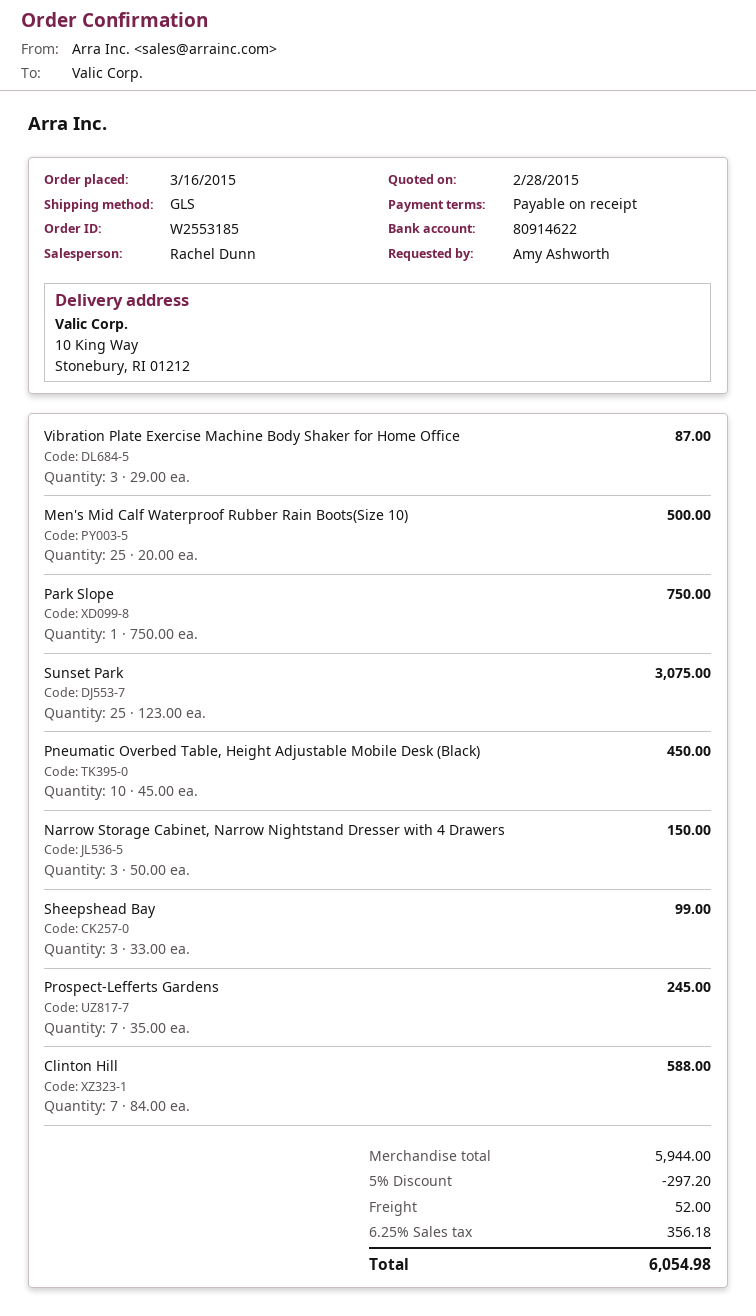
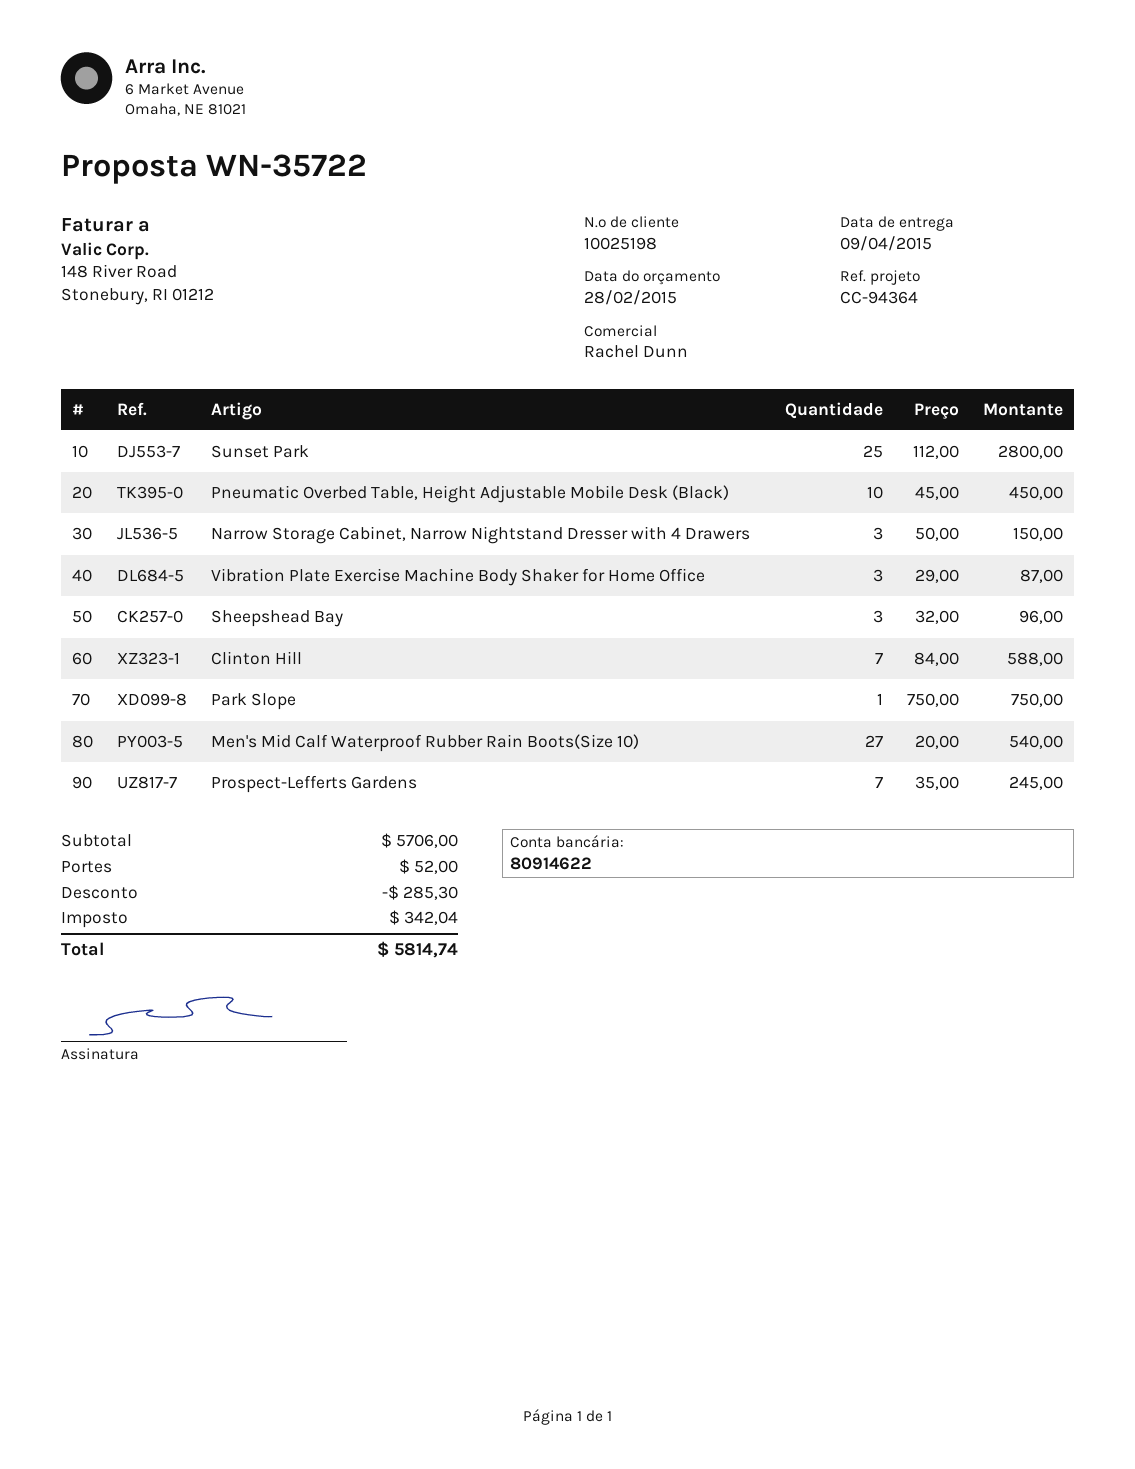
Men's Mid Calf Waterproof Rubber Rain Boots(Size 10): 25 x 20.00 = 500.00 -> 27 x 20.00 = 540.00
Sunset Park: 25 x 123.00 = 3075.00 -> 25 x 112.00 = 2800.00
Sheepshead Bay: 3 x 33.00 = 99.00 -> 3 x 32.00 = 96.00
subtotal: 5944.00 -> 5706.00
discount: 297.20 -> 285.30
tax: 356.18 -> 342.04
total: 6054.98 -> 5814.74

